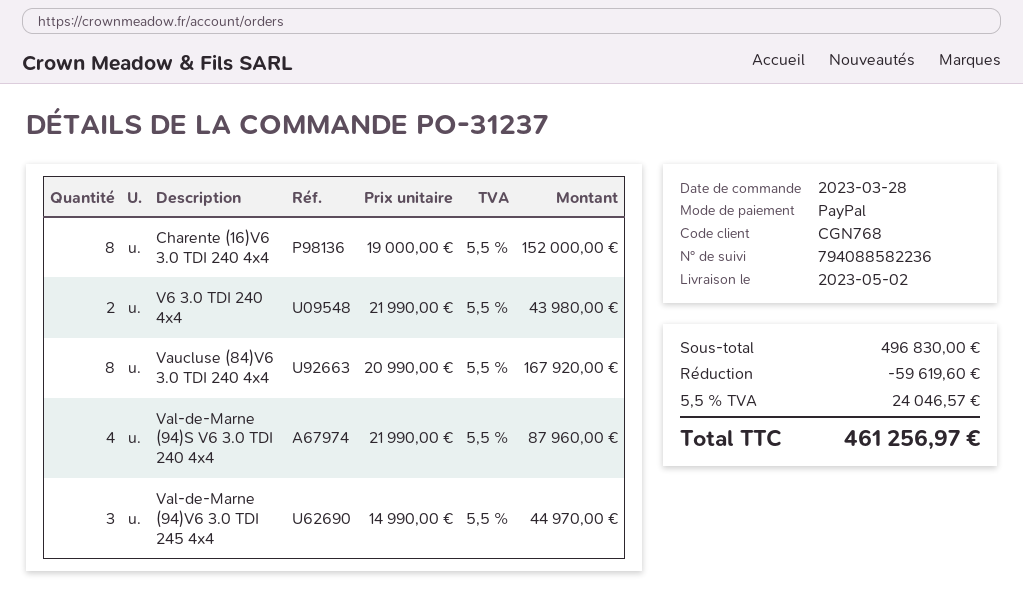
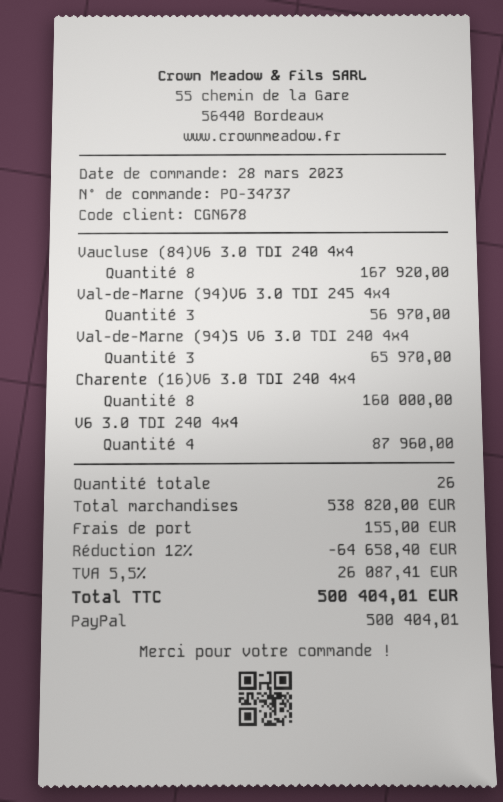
order number: PO-31237 -> PO-34737
customer number: CGN768 -> CGN678
Charente (16)V6 3.0 TDI 240 4x4: 8 for 152000.00 -> 8 for 160000.00
V6 3.0 TDI 240 4x4: 2 for 43980.00 -> 4 for 87960.00
Val-de-Marne (94)S V6 3.0 TDI 240 4x4: 4 for 87960.00 -> 3 for 65970.00
Val-de-Marne (94)V6 3.0 TDI 245 4x4: 3 for 44970.00 -> 3 for 56970.00
subtotal: 496830.00 -> 538820.00
discount: 59619.60 -> 64658.40
shipping: none -> 155.00
tax: 5.5% = 24046.57 -> 5.5% = 26087.41
total: 461256.97 -> 500404.01

